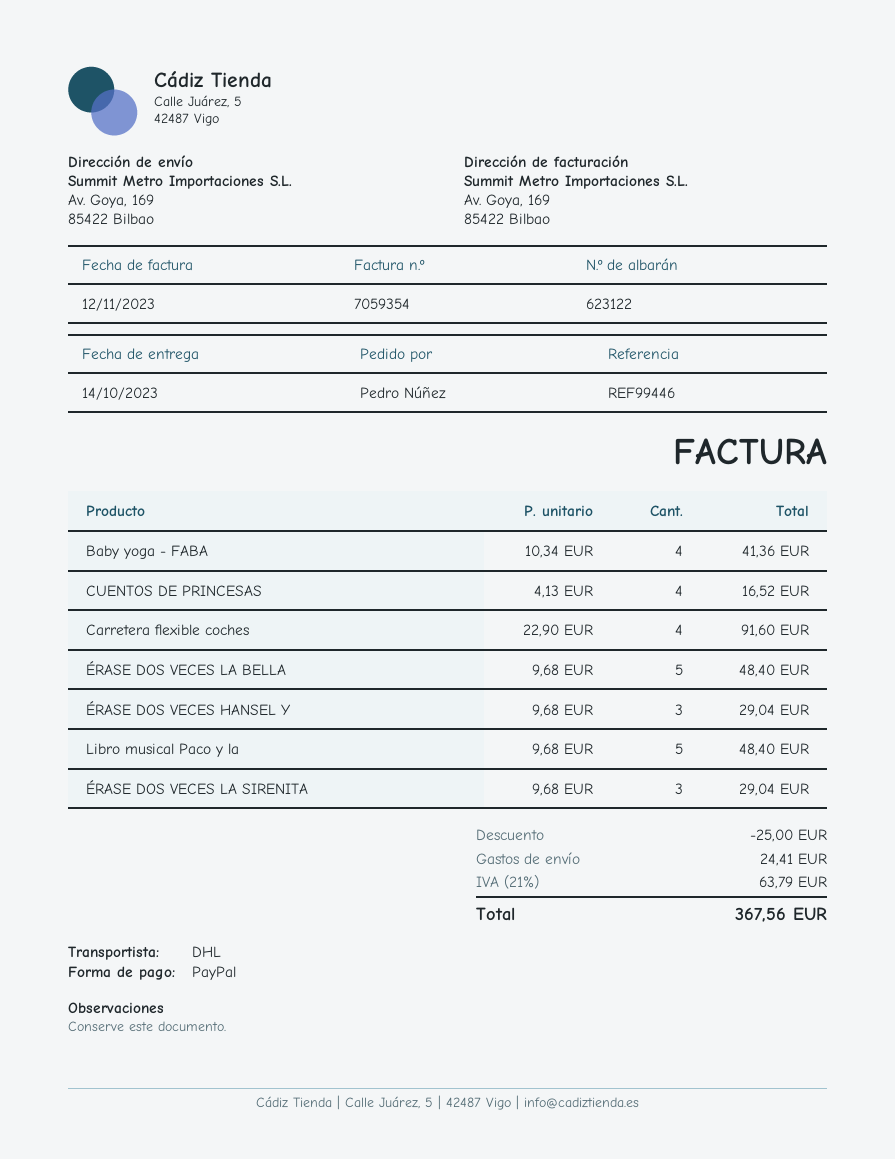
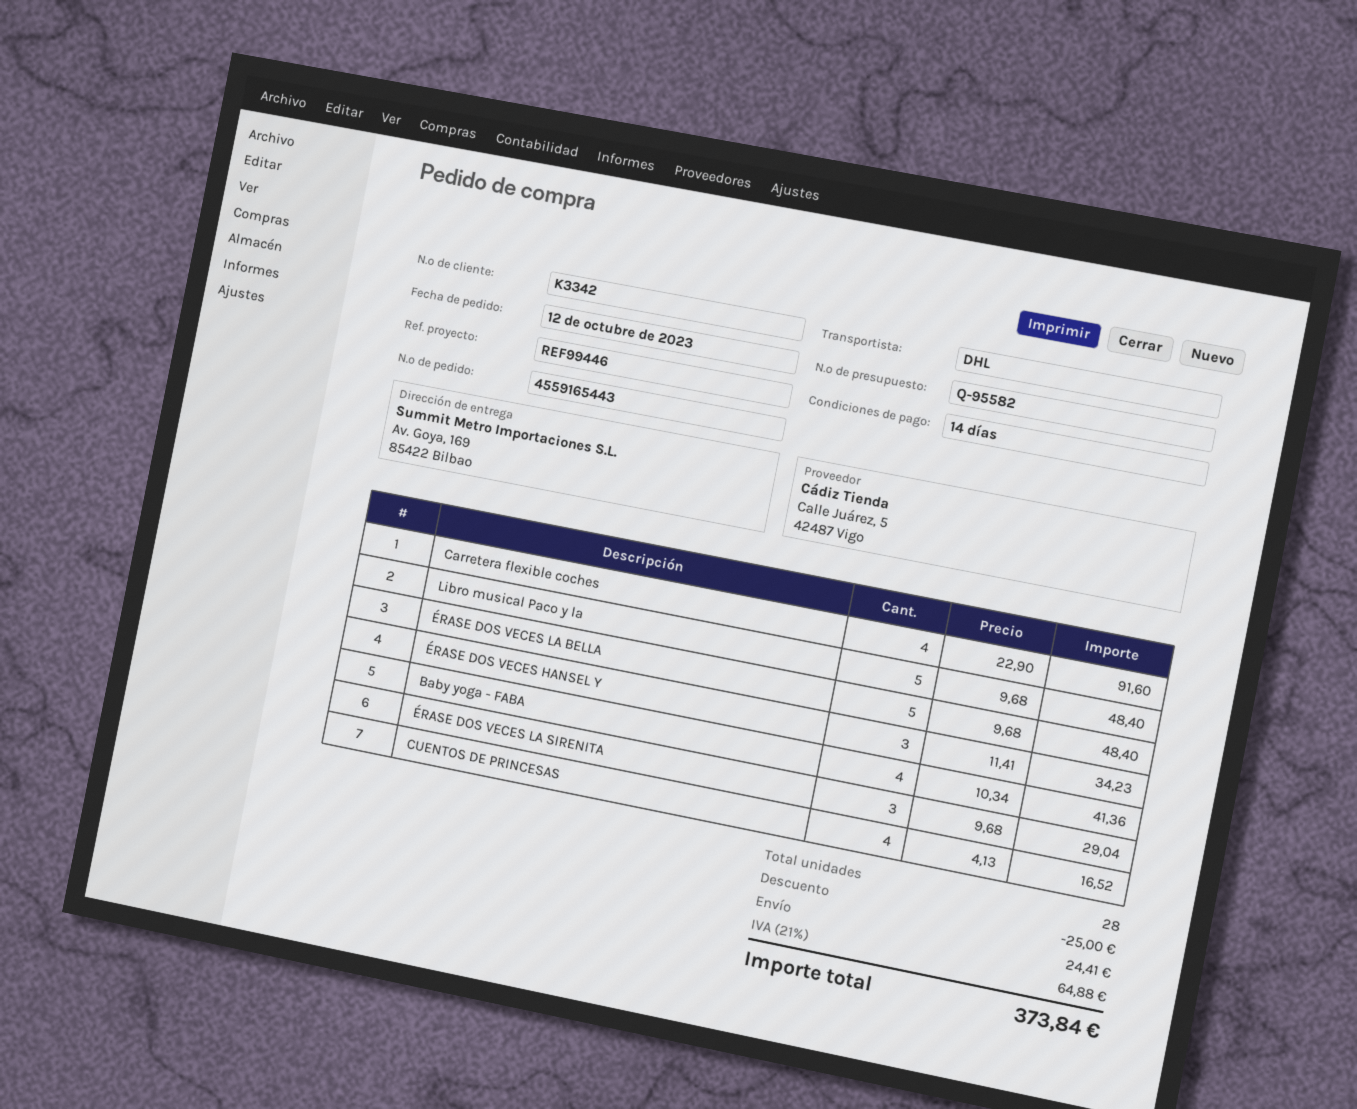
ÉRASE DOS VECES HANSEL Y: 3 x 9.68 = 29.04 -> 3 x 11.41 = 34.23
tax: 21% = 63.79 -> 21% = 64.88
total: 367.56 -> 373.84

